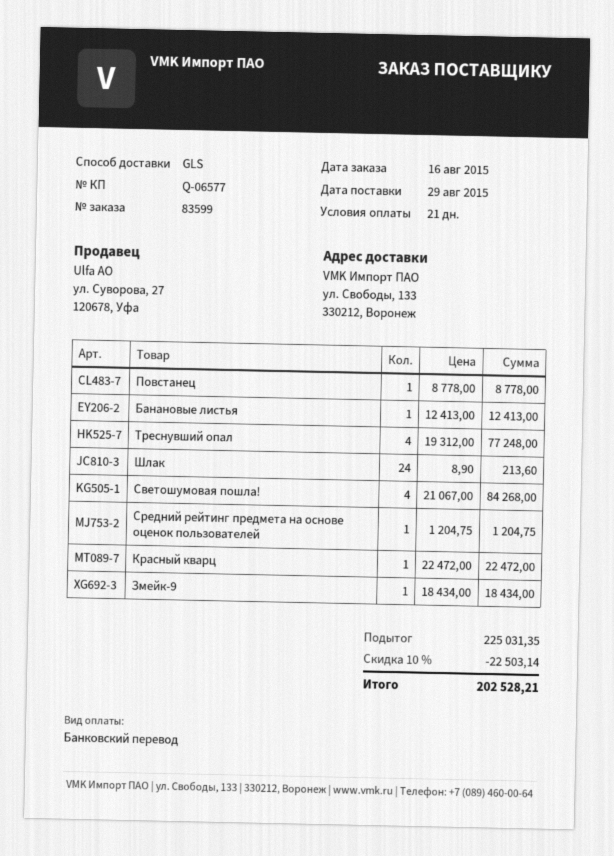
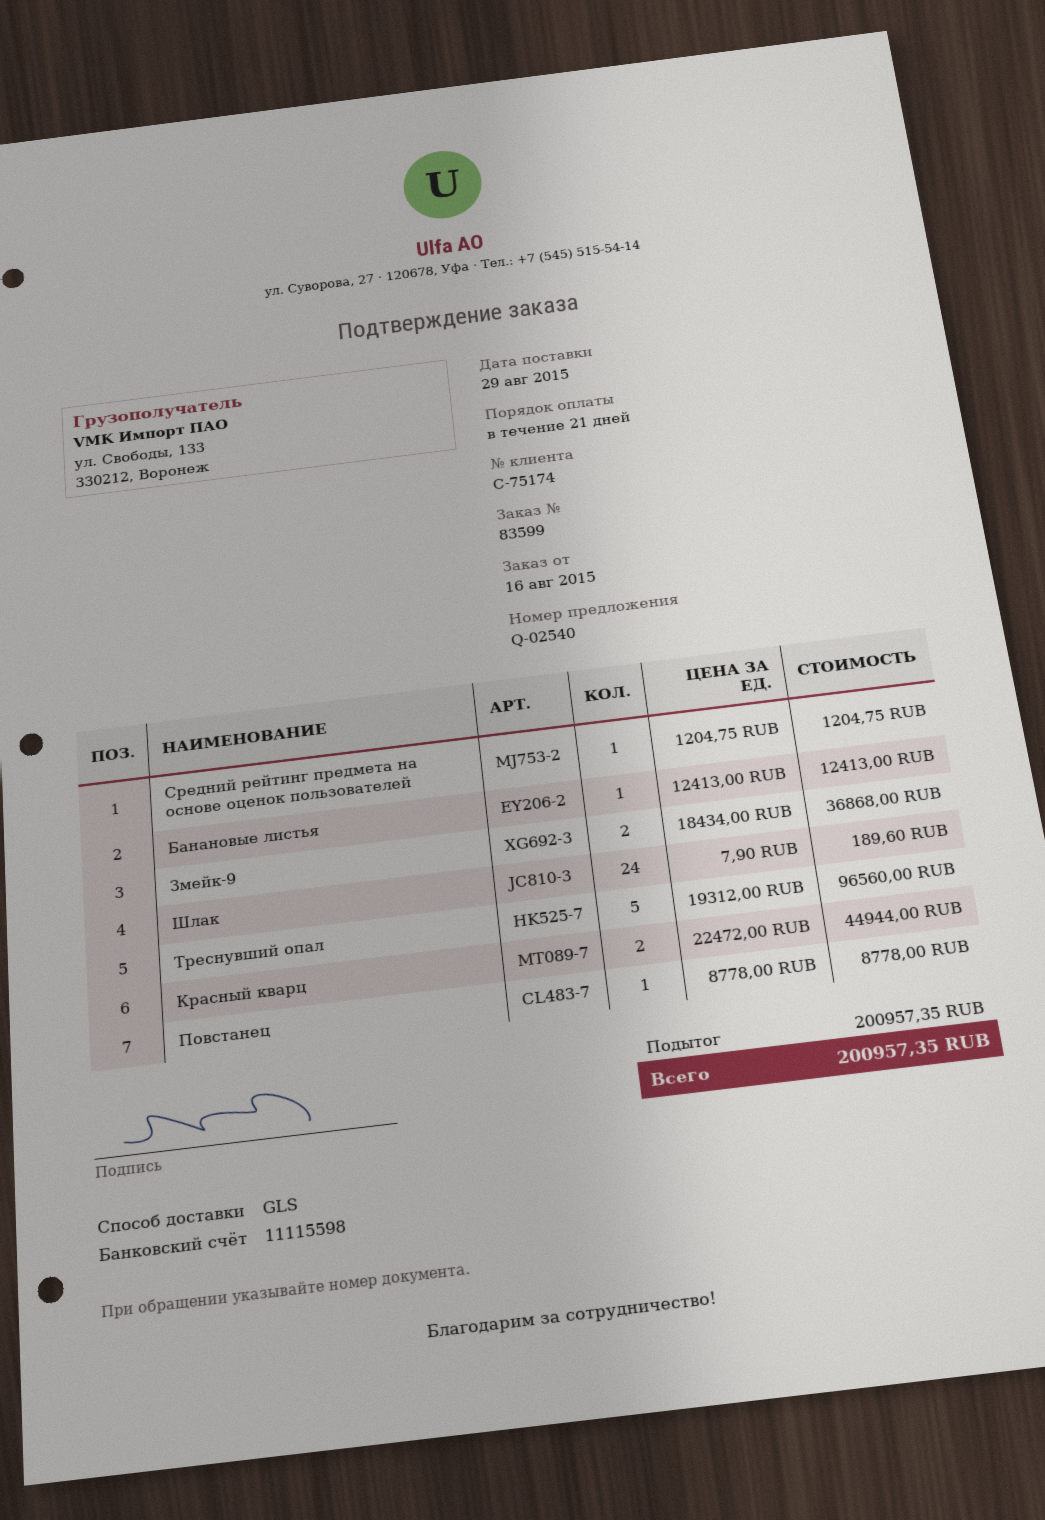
quote number: Q-06577 -> Q-02540
Треснувший опал: 4 x 19312.00 = 77248.00 -> 5 x 19312.00 = 96560.00
Шлак: 24 x 8.90 = 213.60 -> 24 x 7.90 = 189.60
Светошумовая пошла!: 4 x 21067.00 = 84268.00 -> none
Красный кварц: 1 x 22472.00 = 22472.00 -> 2 x 22472.00 = 44944.00
Змейк-9: 1 x 18434.00 = 18434.00 -> 2 x 18434.00 = 36868.00
subtotal: 225031.35 -> 200957.35
discount: 10% = 22503.14 -> none
total: 202528.21 -> 200957.35

